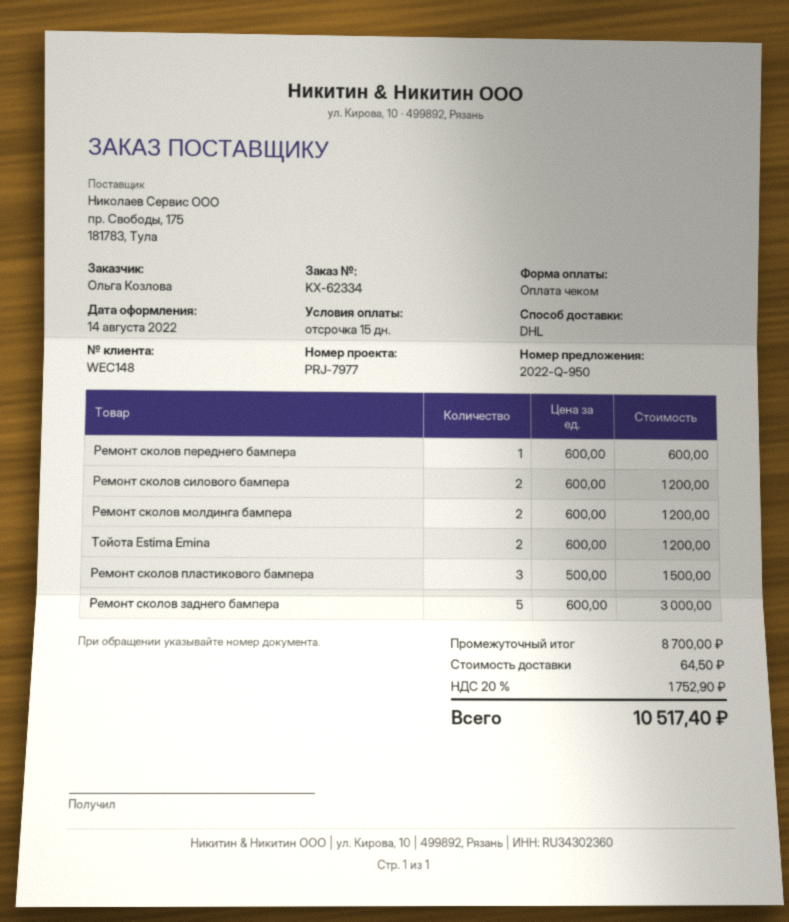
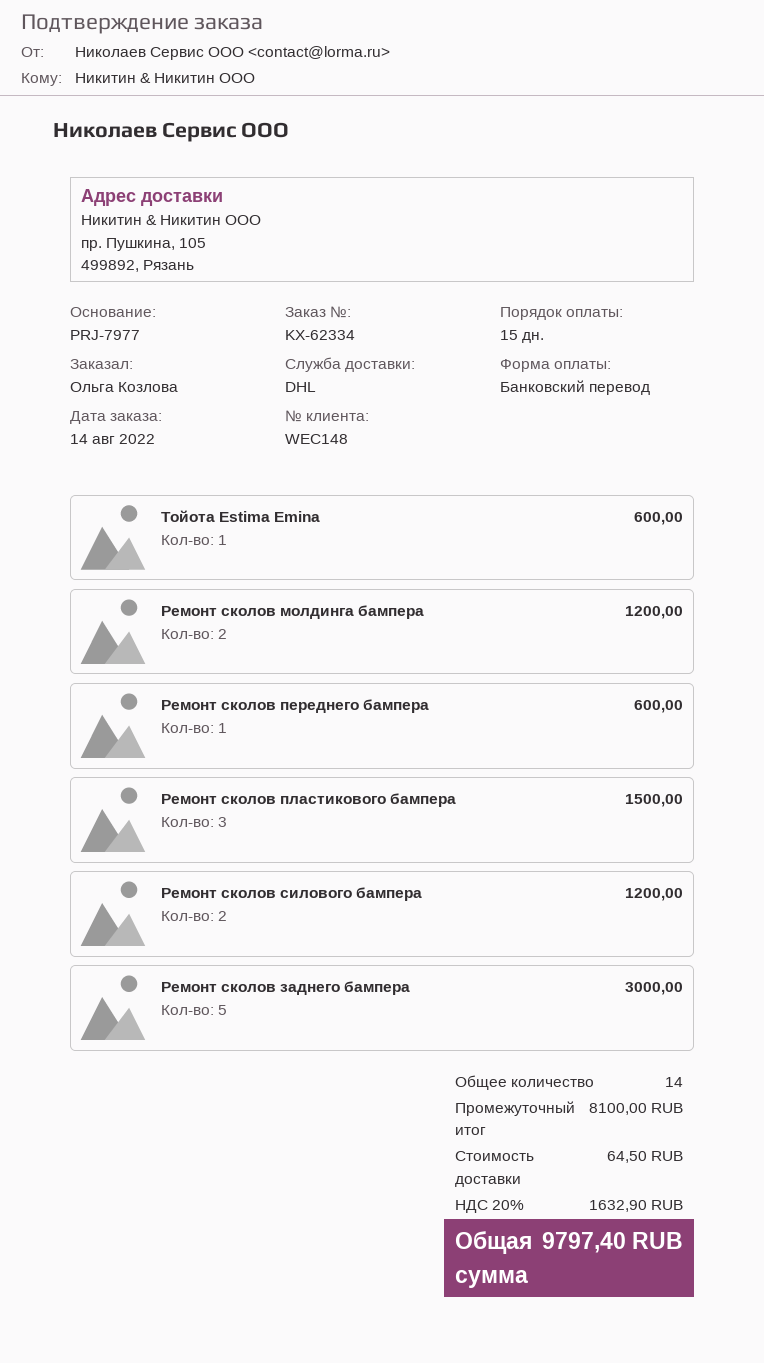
payment method: cheque -> bank transfer
Тойота Estima Emina: 2 for 1200.00 -> 1 for 600.00
subtotal: 8700.00 -> 8100.00
tax: 20% = 1752.90 -> 20% = 1632.90
total: 10517.40 -> 9797.40

